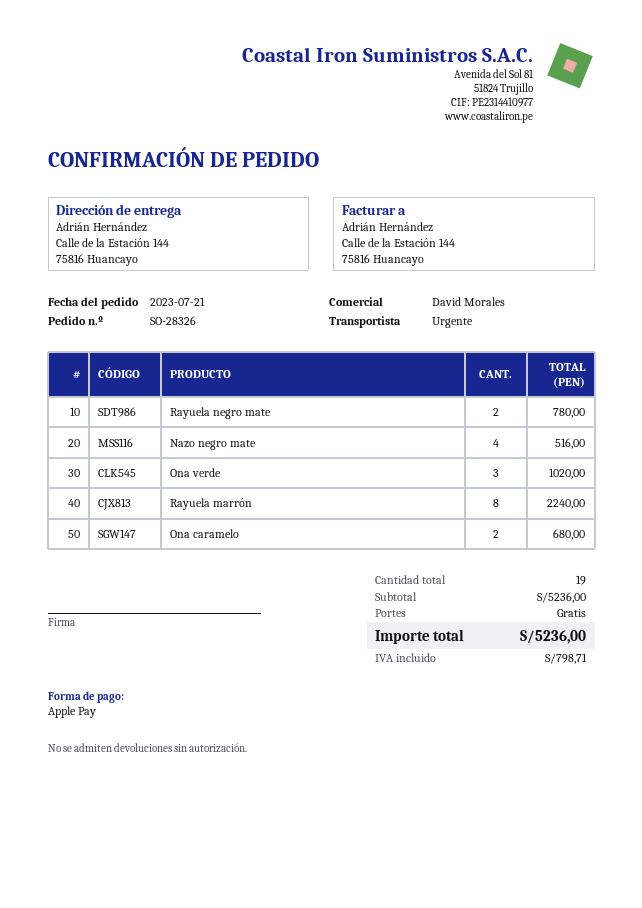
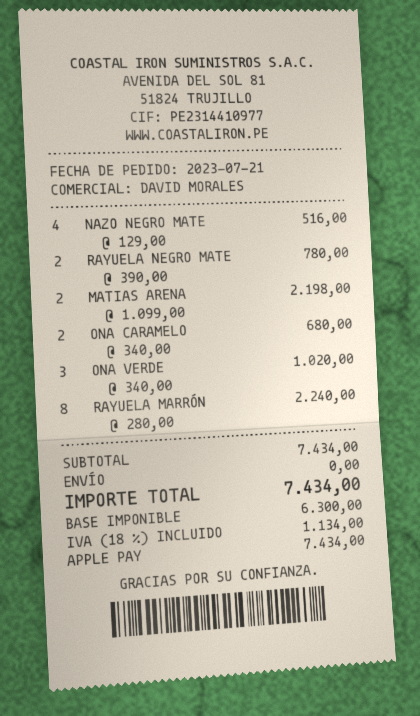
MATIAS ARENA: none -> 2 for 2198.00
subtotal: 5236.00 -> 7434.00
tax: 798.71 -> 1134.00
total: 5236.00 -> 7434.00

